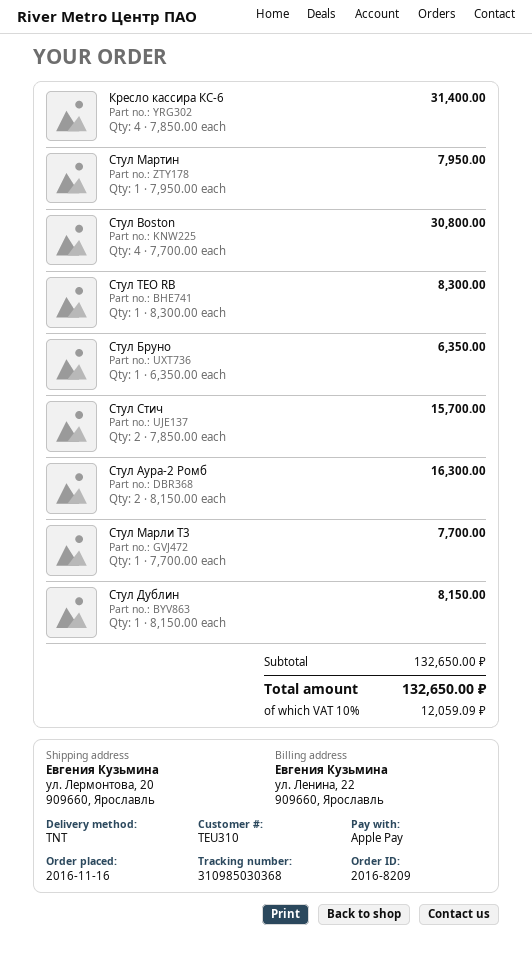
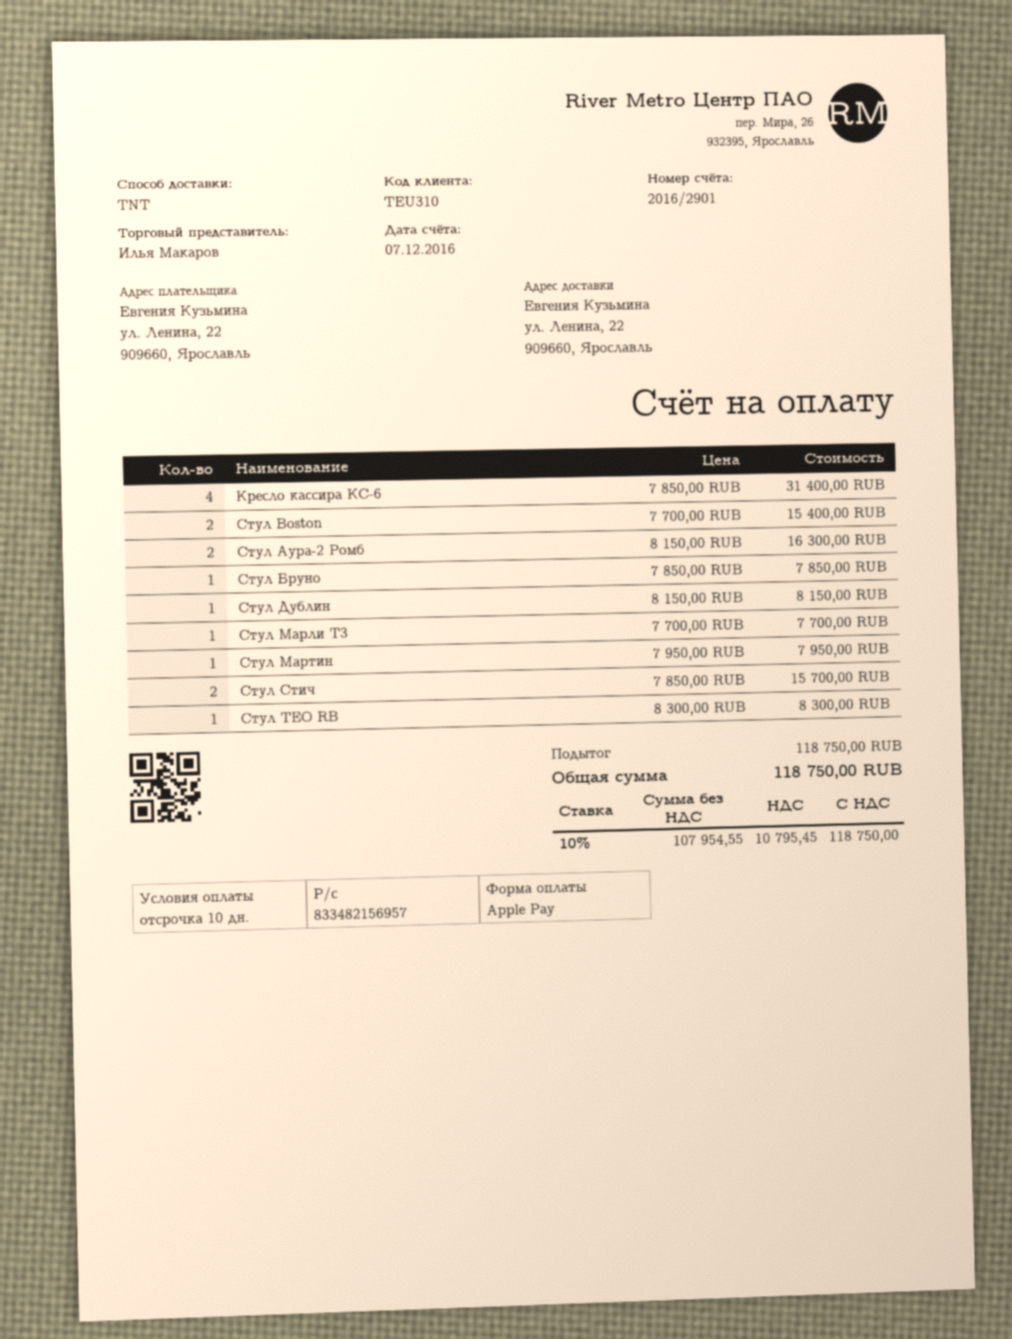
ship to: ул. Лермонтова, 20, 909660, Ярославль -> ул. Ленина, 22, 909660, Ярославль
Стул Boston: 4 x 7700.00 = 30800.00 -> 2 x 7700.00 = 15400.00
Стул Бруно: 1 x 6350.00 = 6350.00 -> 1 x 7850.00 = 7850.00
subtotal: 132650.00 -> 118750.00
tax: 10% = 12059.09 -> 10% = 10795.45
total: 132650.00 -> 118750.00

